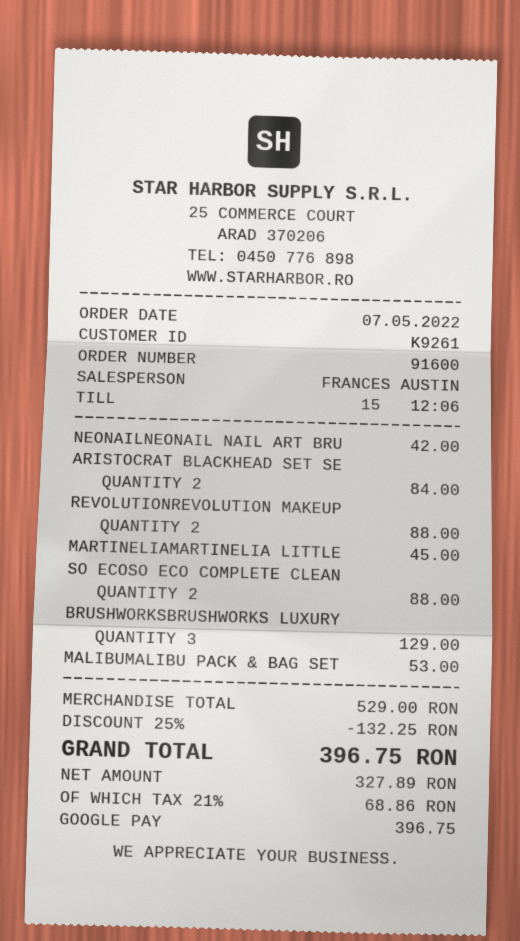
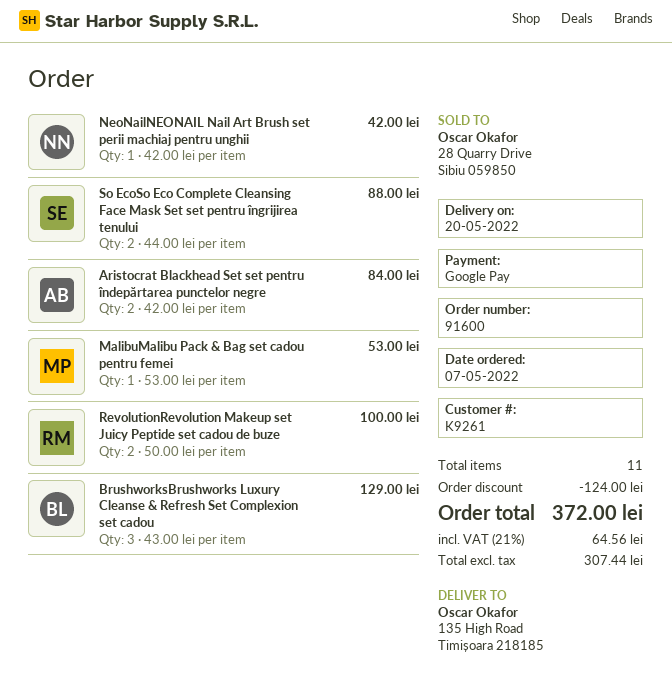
REVOLUTIONREVOLUTION MAKEUP: 2 for 88.00 -> 2 for 100.00
MARTINELIAMARTINELIA LITTLE: 1 for 45.00 -> none
discount: 132.25 -> 124.00
net: 327.89 -> 307.44
tax: 21% = 68.86 -> 21% = 64.56
total: 396.75 -> 372.00

